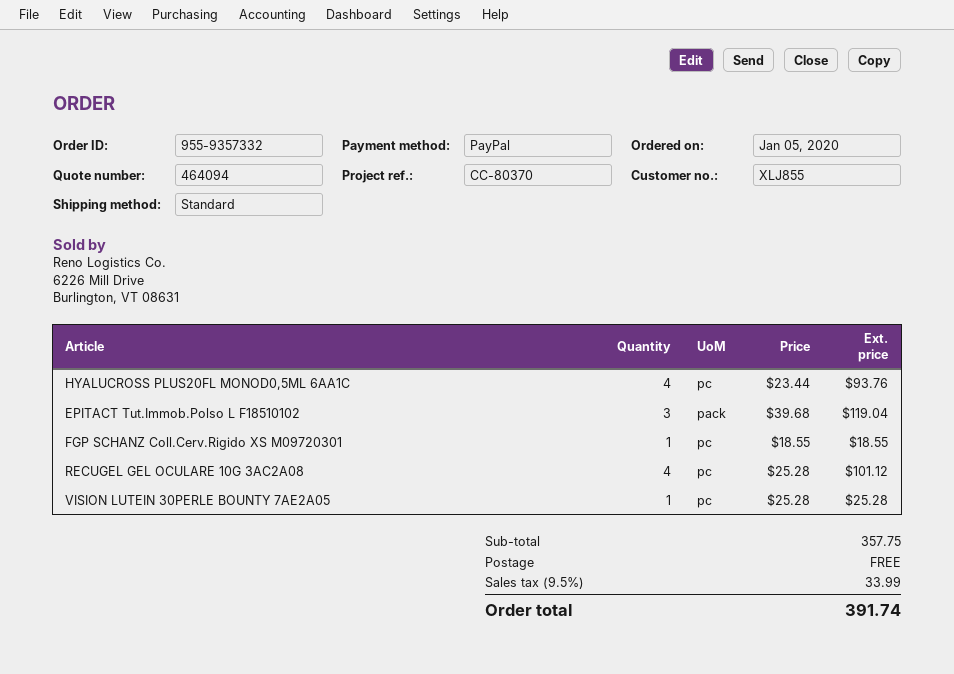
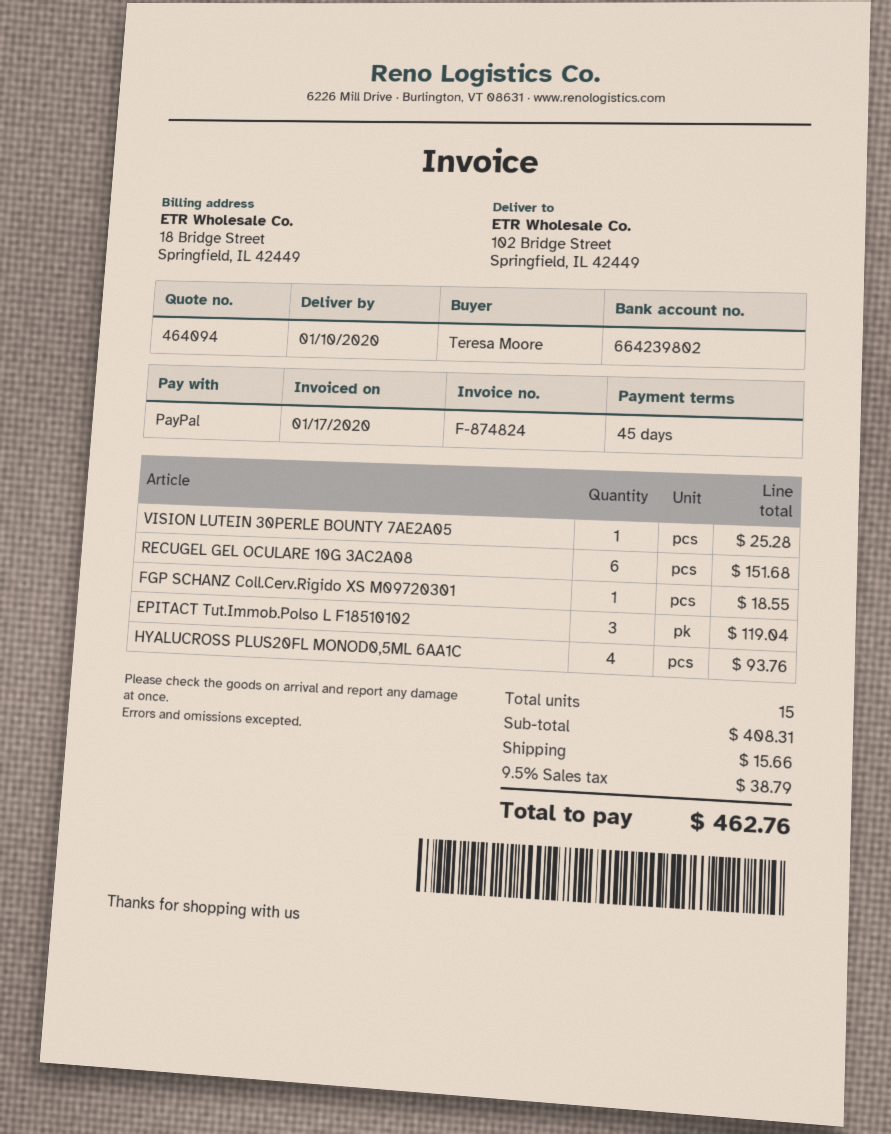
RECUGEL GEL OCULARE 10G 3AC2A08: 4 for 101.12 -> 6 for 151.68
subtotal: 357.75 -> 408.31
shipping: 0.00 -> 15.66
tax: 9.5% = 33.99 -> 9.5% = 38.79
total: 391.74 -> 462.76

